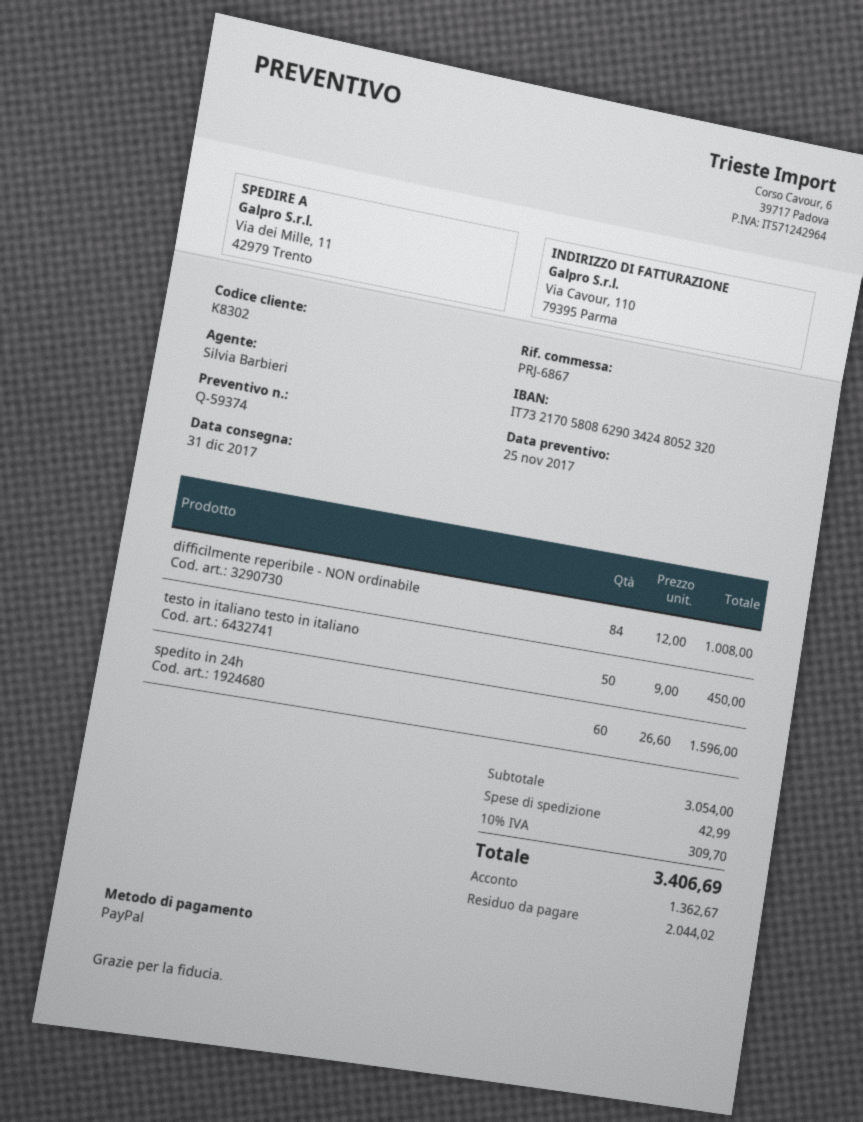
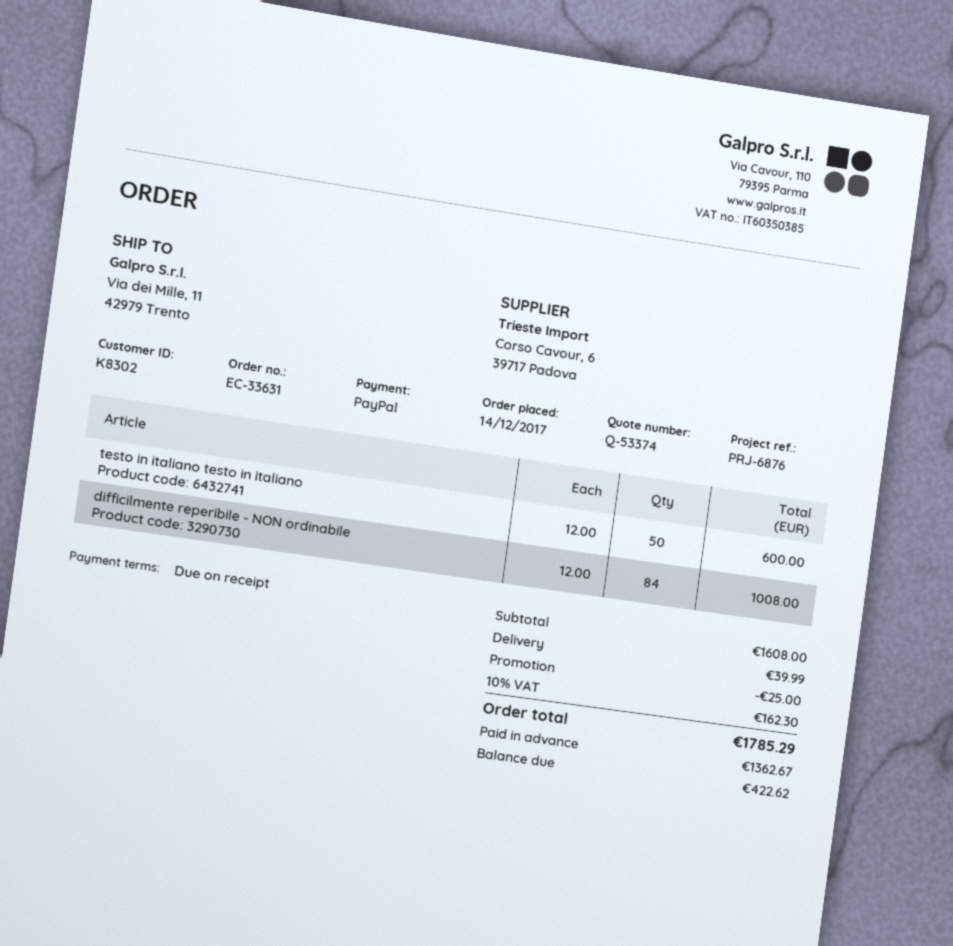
quote number: Q-59374 -> Q-53374
reference: PRJ-6867 -> PRJ-6876
testo in italiano testo in italiano: 50 x 9.00 = 450.00 -> 50 x 12.00 = 600.00
spedito in 24h: 60 x 26.60 = 1596.00 -> none
subtotal: 3054.00 -> 1608.00
discount: none -> 25.00
shipping: 42.99 -> 39.99
tax: 10% = 309.70 -> 10% = 162.30
total: 3406.69 -> 1785.29
balance: 2044.02 -> 422.62

